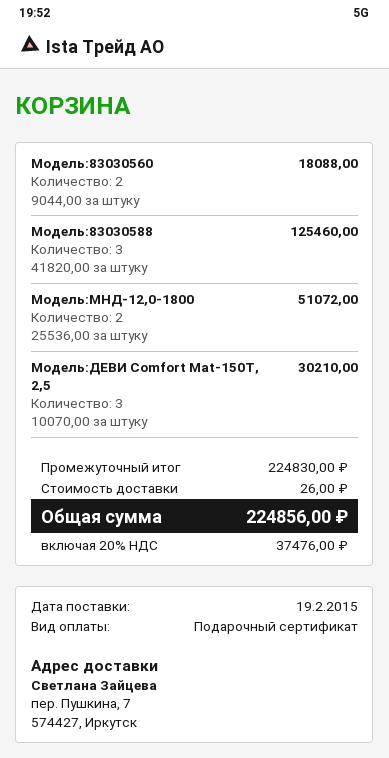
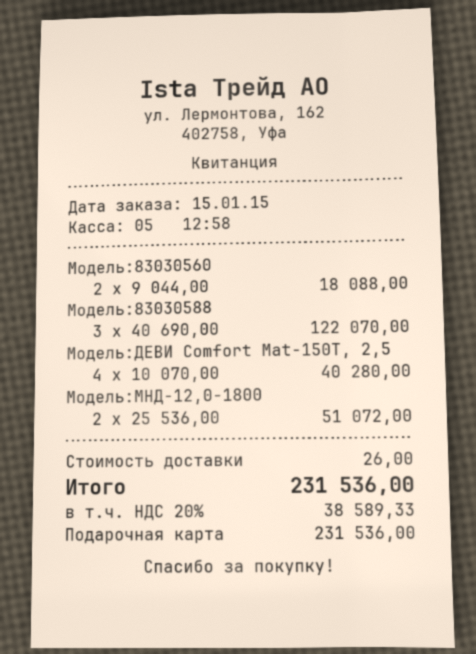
Модель:83030588: 3 x 41820.00 = 125460.00 -> 3 x 40690.00 = 122070.00
Модель:ДЕВИ Comfort Mat-150T, 2,5: 3 x 10070.00 = 30210.00 -> 4 x 10070.00 = 40280.00
tax: 20% = 37476.00 -> 20% = 38589.33
total: 224856.00 -> 231536.00

